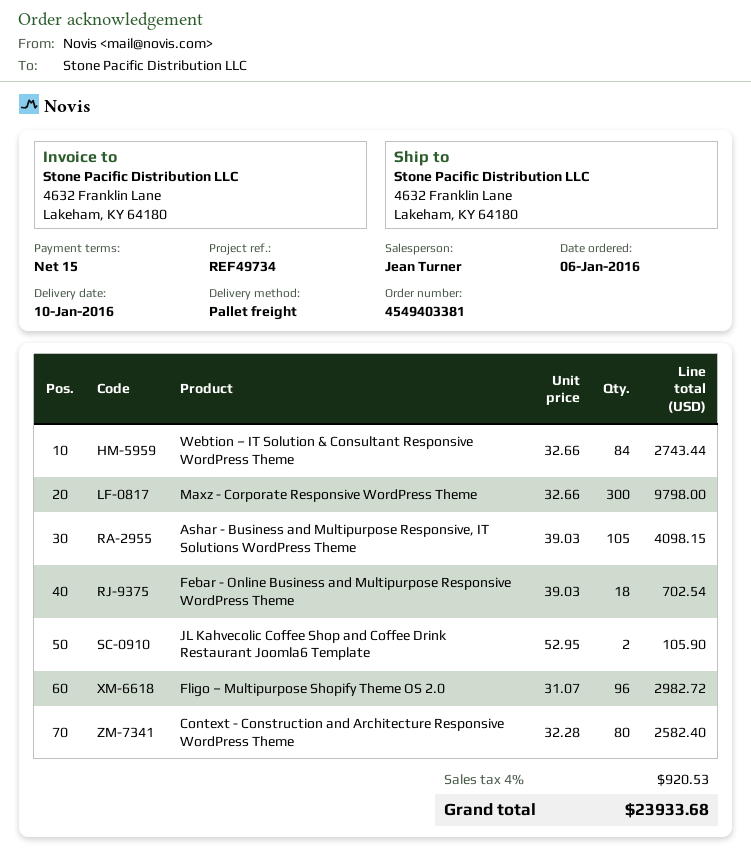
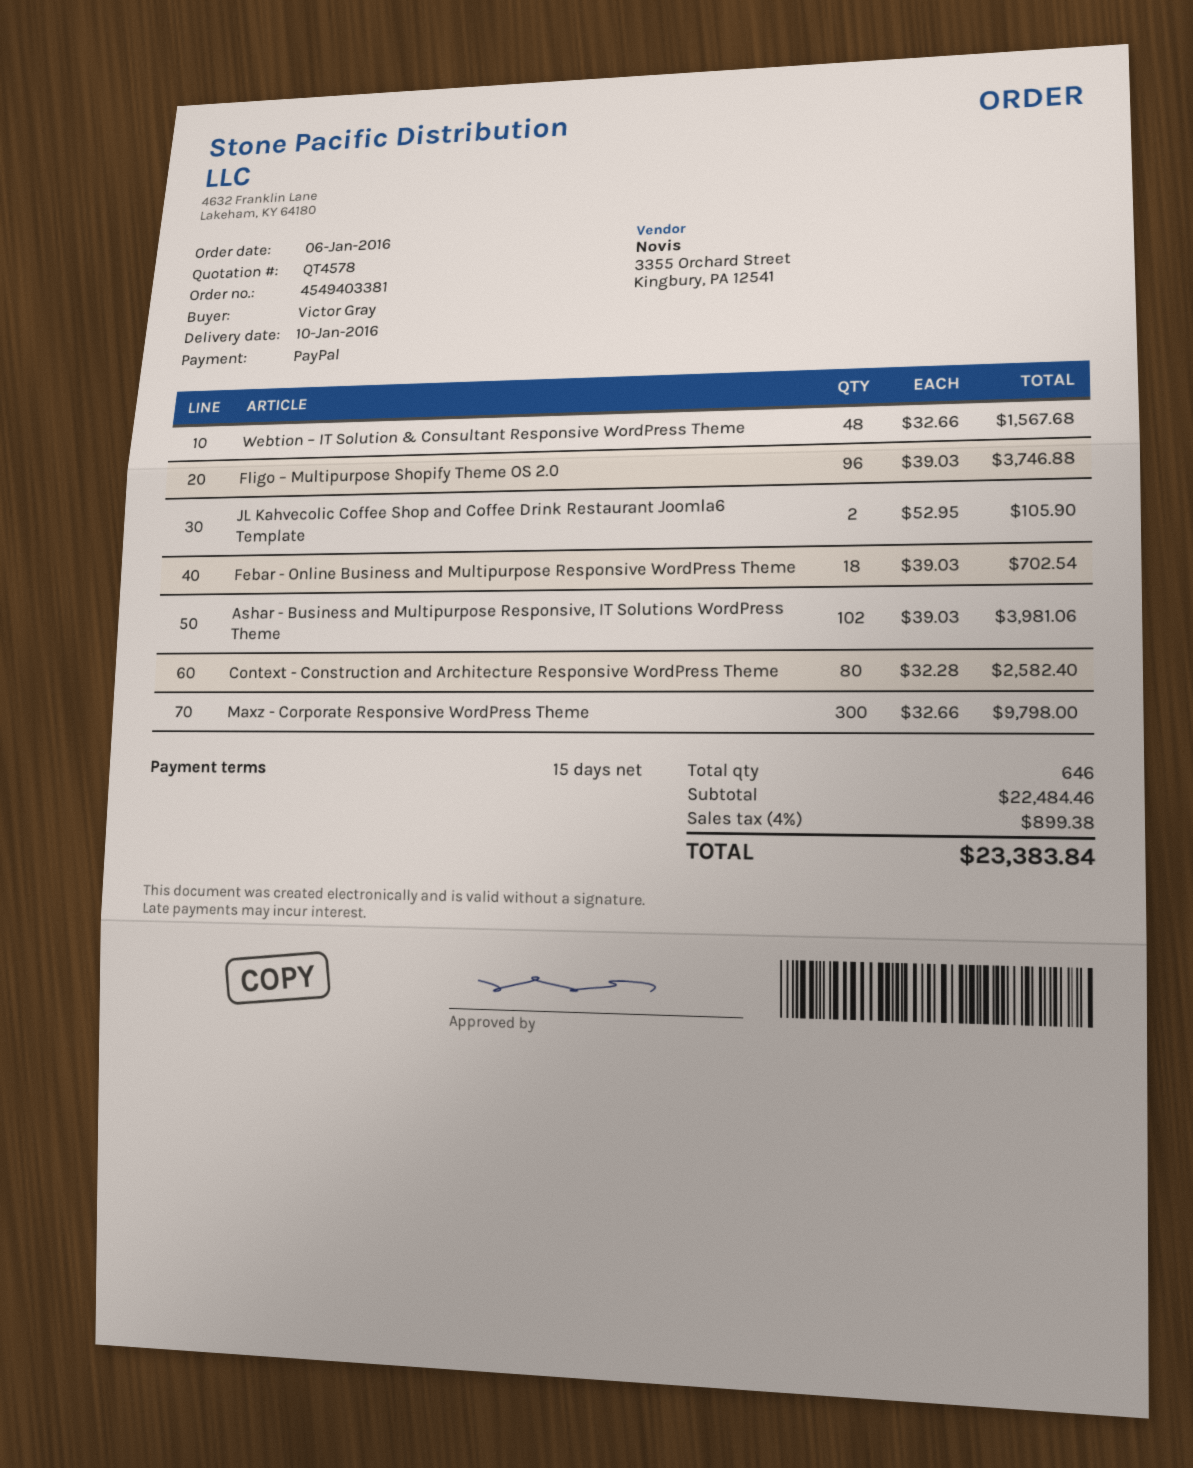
Webtion – IT Solution & Consultant Responsive WordPress Theme: 84 x 32.66 = 2743.44 -> 48 x 32.66 = 1567.68
Ashar - Business and Multipurpose Responsive, IT Solutions WordPress Theme: 105 x 39.03 = 4098.15 -> 102 x 39.03 = 3981.06
Fligo – Multipurpose Shopify Theme OS 2.0: 96 x 31.07 = 2982.72 -> 96 x 39.03 = 3746.88
tax: 4% = 920.53 -> 4% = 899.38
total: 23933.68 -> 23383.84

